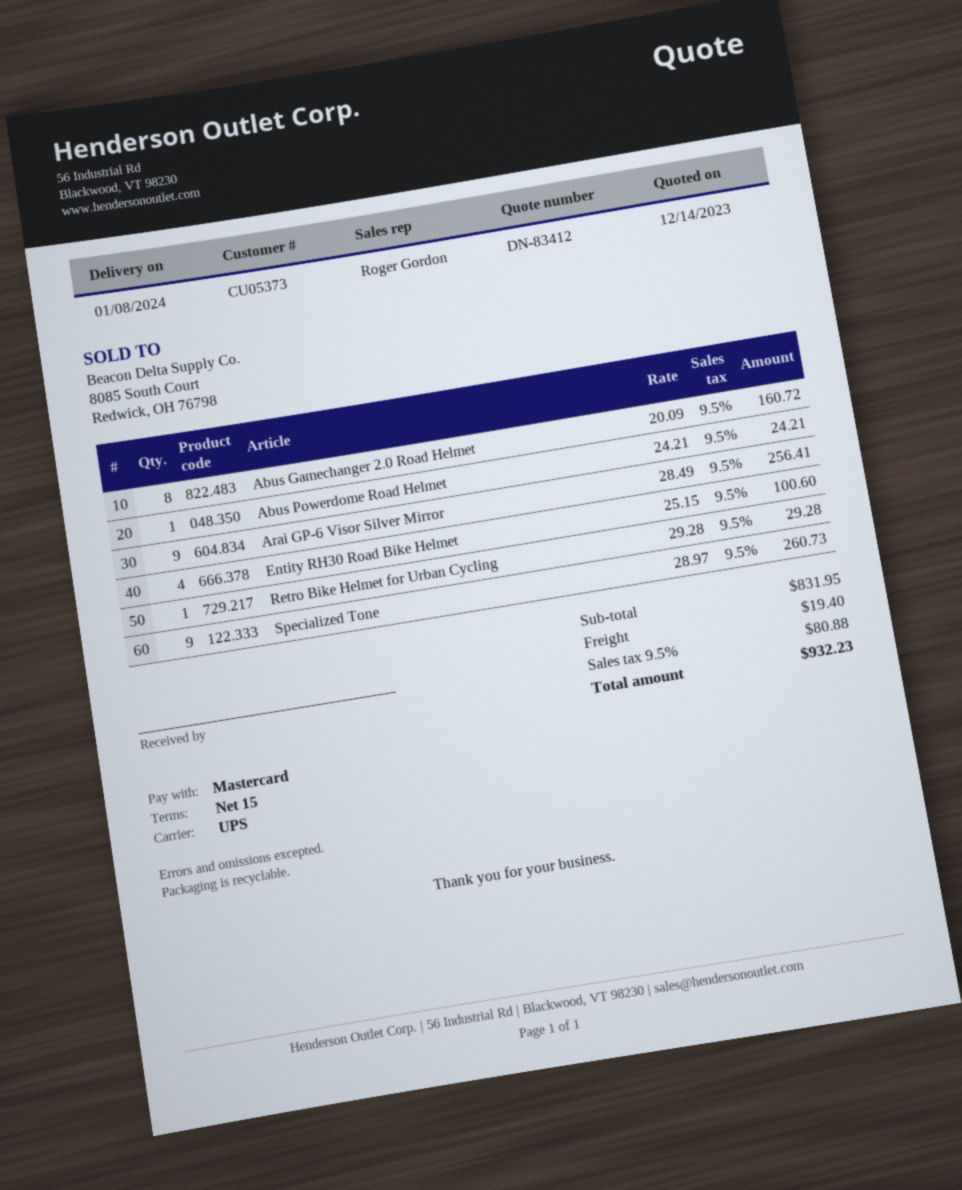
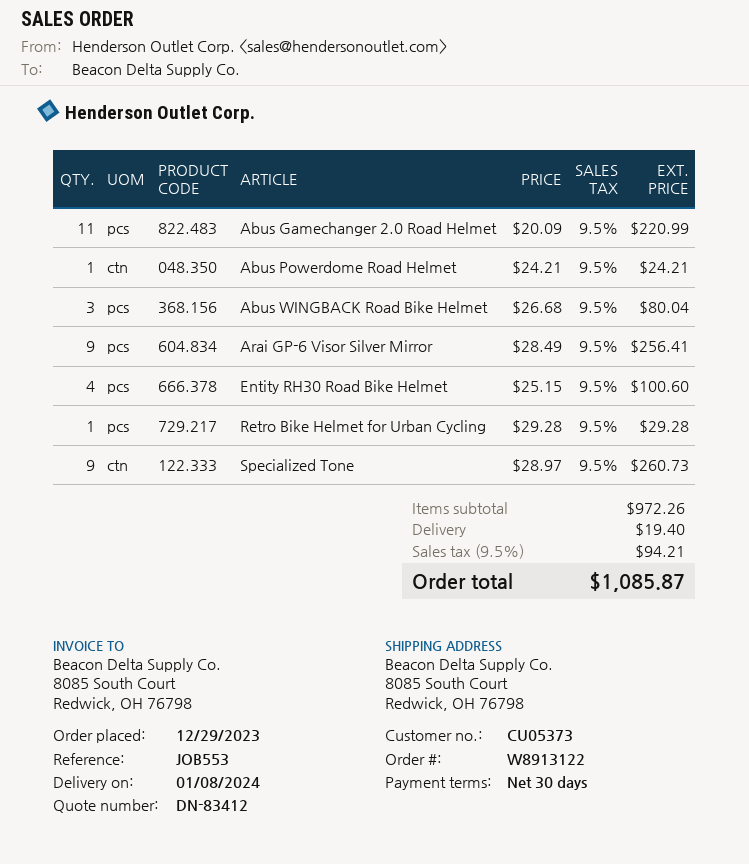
payment terms: 15 days -> 30 days
Abus Gamechanger 2.0 Road Helmet: 8 x 20.09 = 160.72 -> 11 x 20.09 = 220.99
Abus WINGBACK Road Bike Helmet: none -> 3 x 26.68 = 80.04
subtotal: 831.95 -> 972.26
tax: 9.5% = 80.88 -> 9.5% = 94.21
total: 932.23 -> 1085.87

